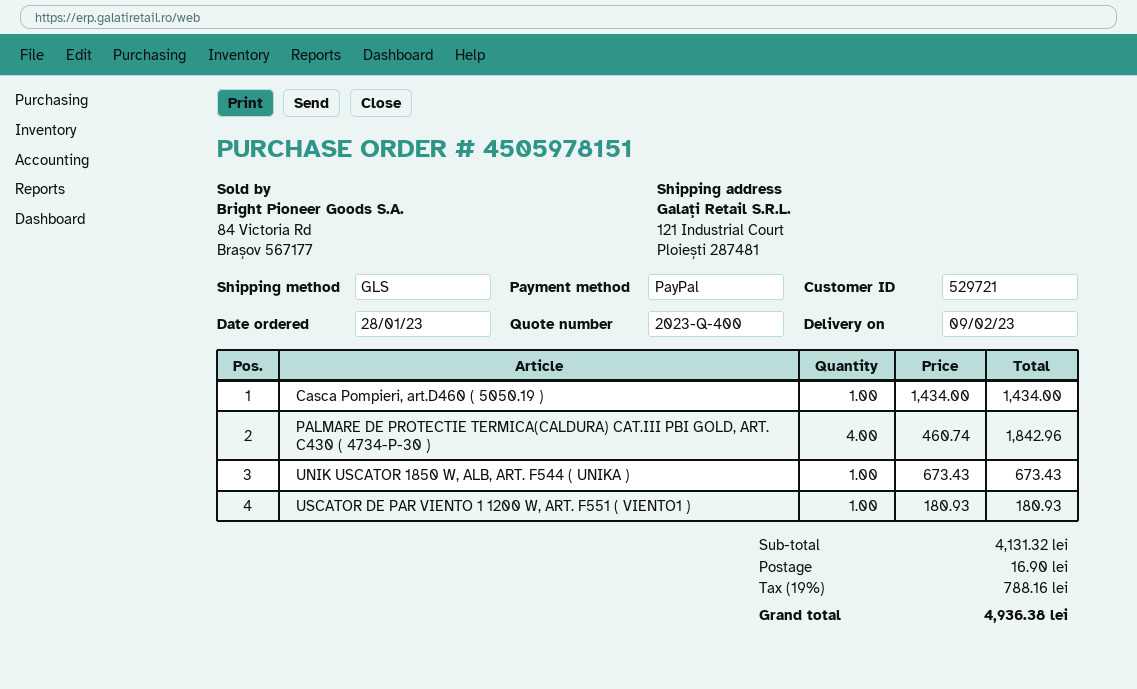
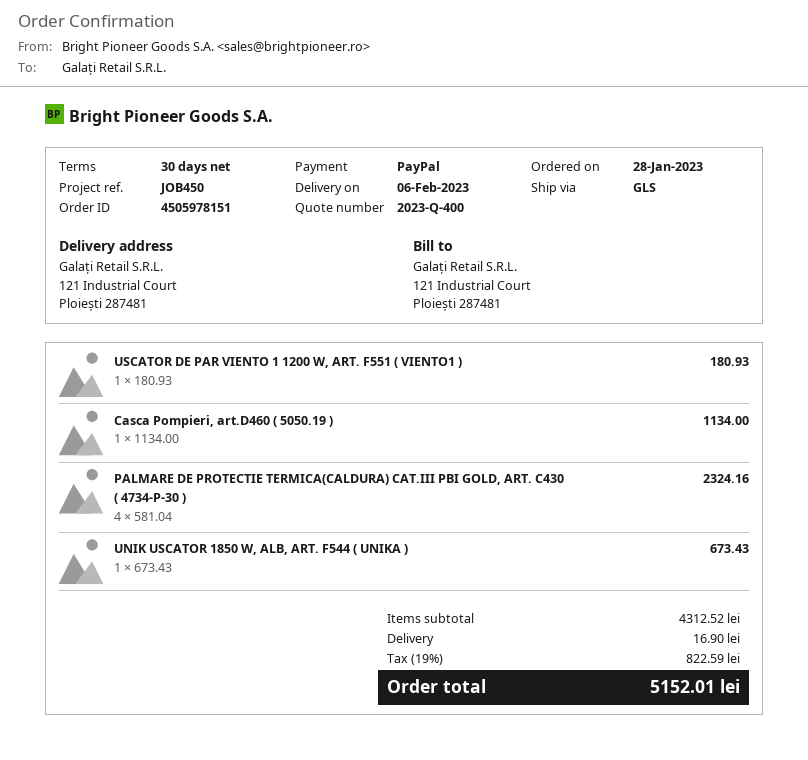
delivery date: 2023-02-09 -> 2023-02-06
Casca Pompieri, art.D460 ( 5050.19 ): 1 x 1434.00 = 1434.00 -> 1 x 1134.00 = 1134.00
PALMARE DE PROTECTIE TERMICA(CALDURA) CAT.III PBI GOLD, ART. C430 ( 4734-P-30 ): 4 x 460.74 = 1842.96 -> 4 x 581.04 = 2324.16
subtotal: 4131.32 -> 4312.52
tax: 19% = 788.16 -> 19% = 822.59
total: 4936.38 -> 5152.01

